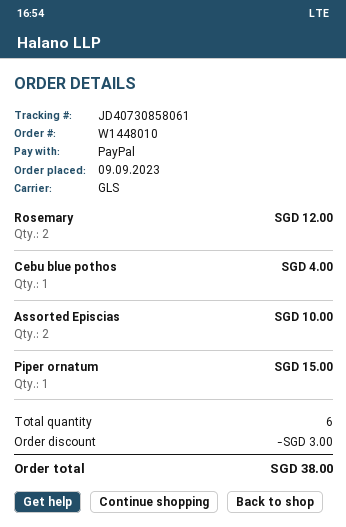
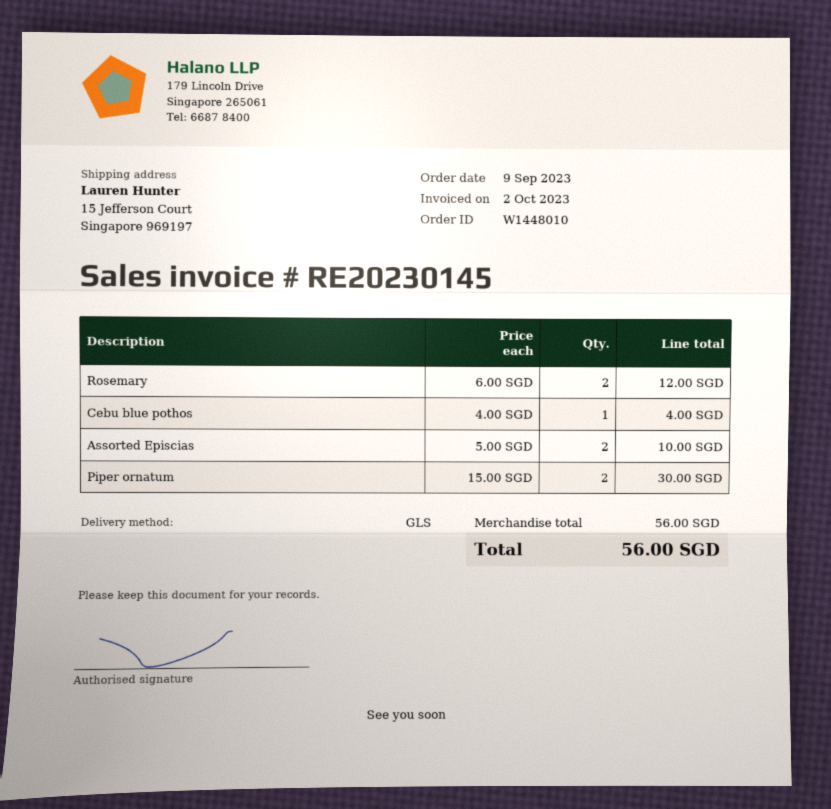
Piper ornatum: 1 for 15.00 -> 2 for 30.00
discount: 3.00 -> none
total: 38.00 -> 56.00

